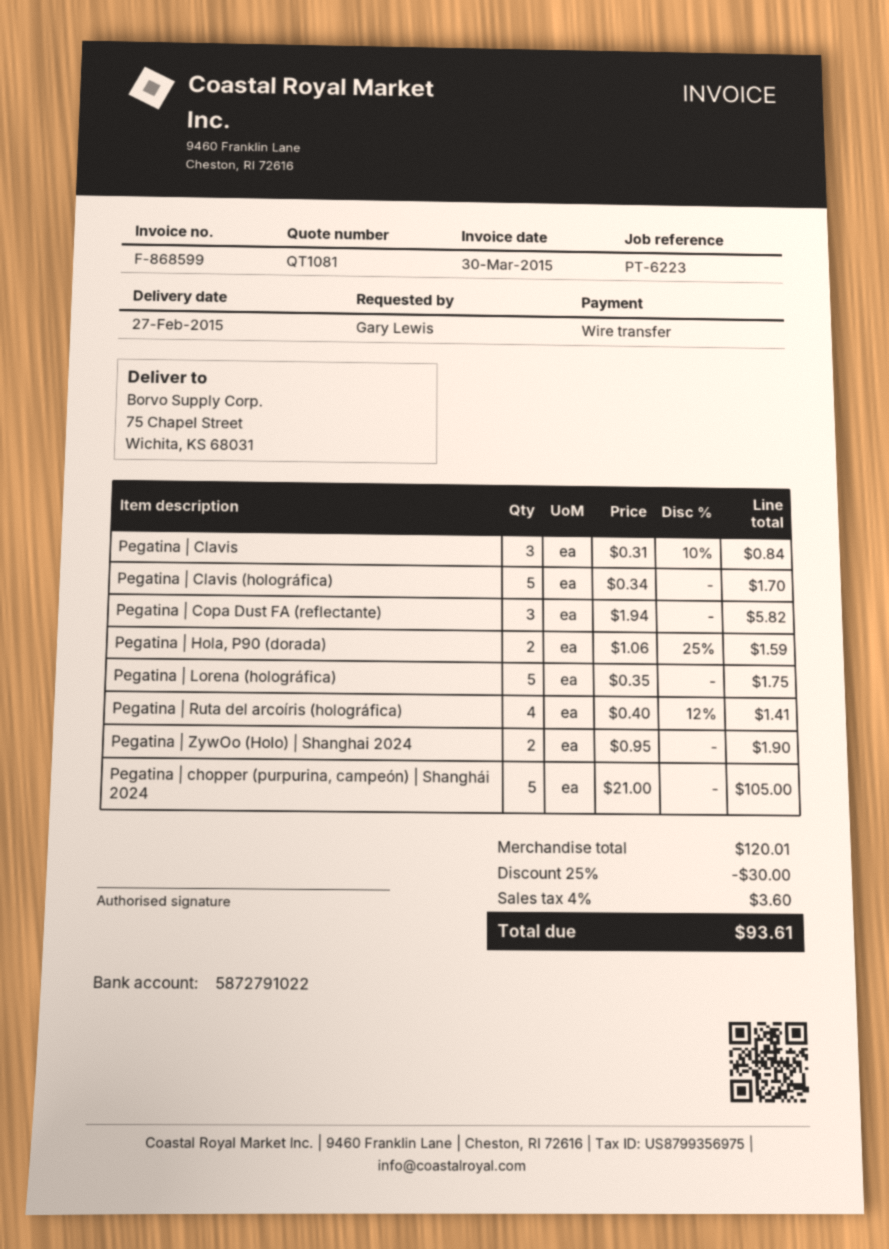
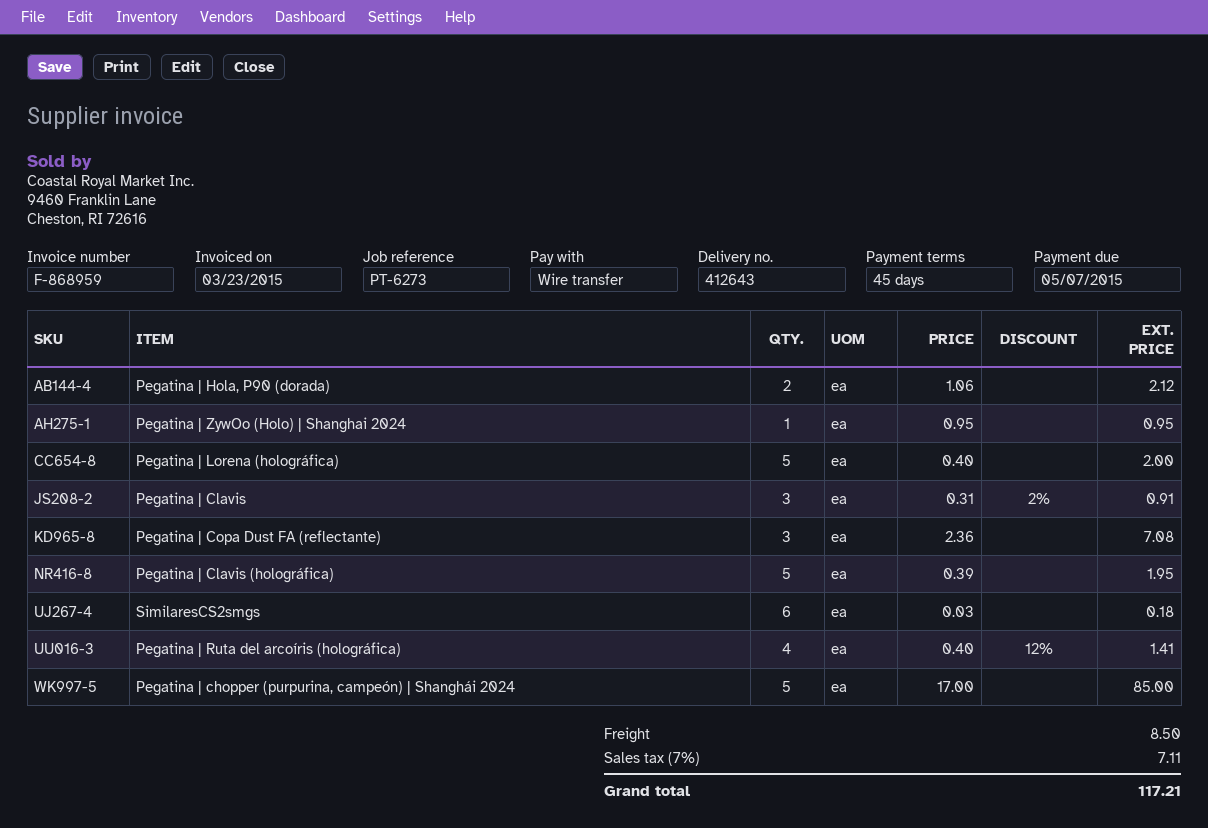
invoice number: F-868599 -> F-868959
invoice date: 2015-03-30 -> 2015-03-23
reference: PT-6223 -> PT-6273
Pegatina | Clavis: 3 x 0.31 - 10% = 0.84 -> 3 x 0.31 - 2% = 0.91
Pegatina | Clavis (holográfica): 5 x 0.34 = 1.70 -> 5 x 0.39 = 1.95
Pegatina | Copa Dust FA (reflectante): 3 x 1.94 = 5.82 -> 3 x 2.36 = 7.08
Pegatina | Hola, P90 (dorada): 2 x 1.06 - 25% = 1.59 -> 2 x 1.06 = 2.12
Pegatina | Lorena (holográfica): 5 x 0.35 = 1.75 -> 5 x 0.40 = 2.00
Pegatina | ZywOo (Holo) | Shanghai 2024: 2 x 0.95 = 1.90 -> 1 x 0.95 = 0.95
Pegatina | chopper (purpurina, campeón) | Shanghái 2024: 5 x 21.00 = 105.00 -> 5 x 17.00 = 85.00
SimilaresCS2smgs: none -> 6 x 0.03 = 0.18
discount: 25% = 30.00 -> none
shipping: none -> 8.50
tax: 4% = 3.60 -> 7% = 7.11
total: 93.61 -> 117.21

